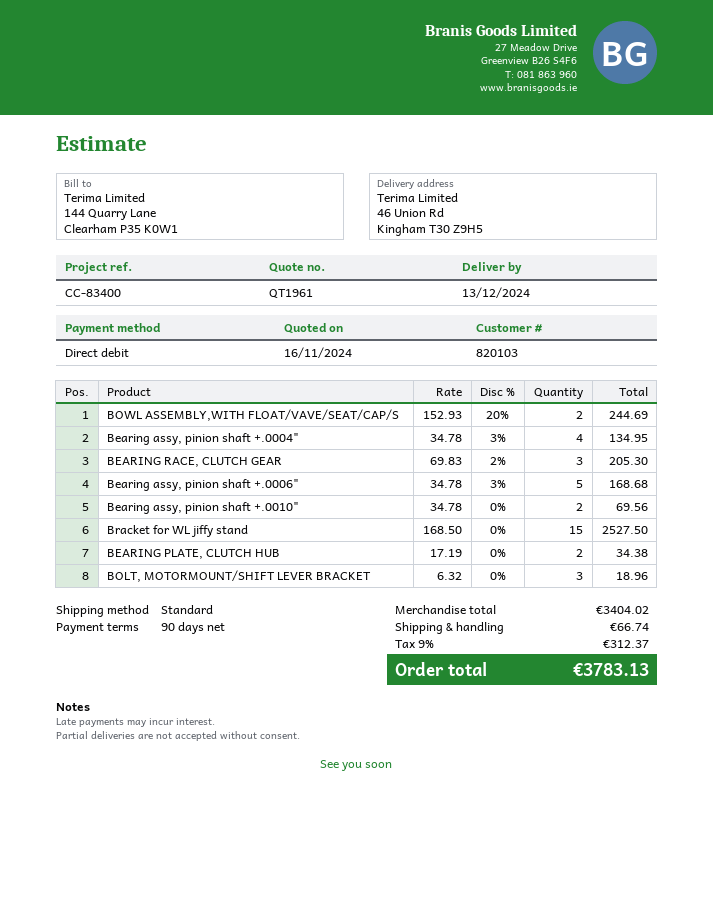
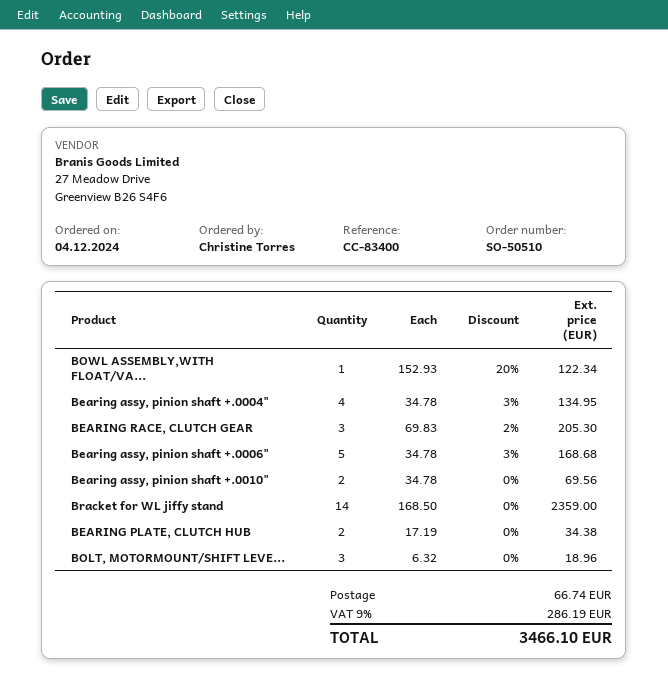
BOWL ASSEMBLY,WITH FLOAT/VAVE/SEAT/CAP/S: 2 x 152.93 - 20% = 244.69 -> 1 x 152.93 - 20% = 122.34
Bracket for WL jiffy stand: 15 x 168.50 = 2527.50 -> 14 x 168.50 = 2359.00
tax: 9% = 312.37 -> 9% = 286.19
total: 3783.13 -> 3466.10

